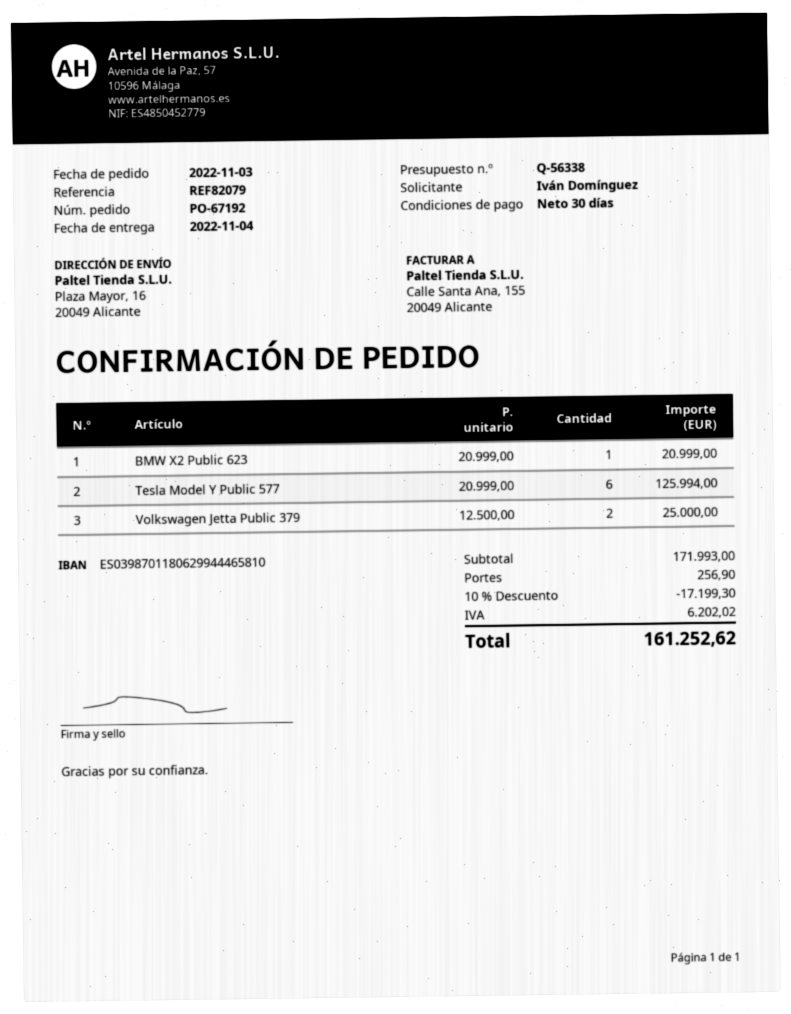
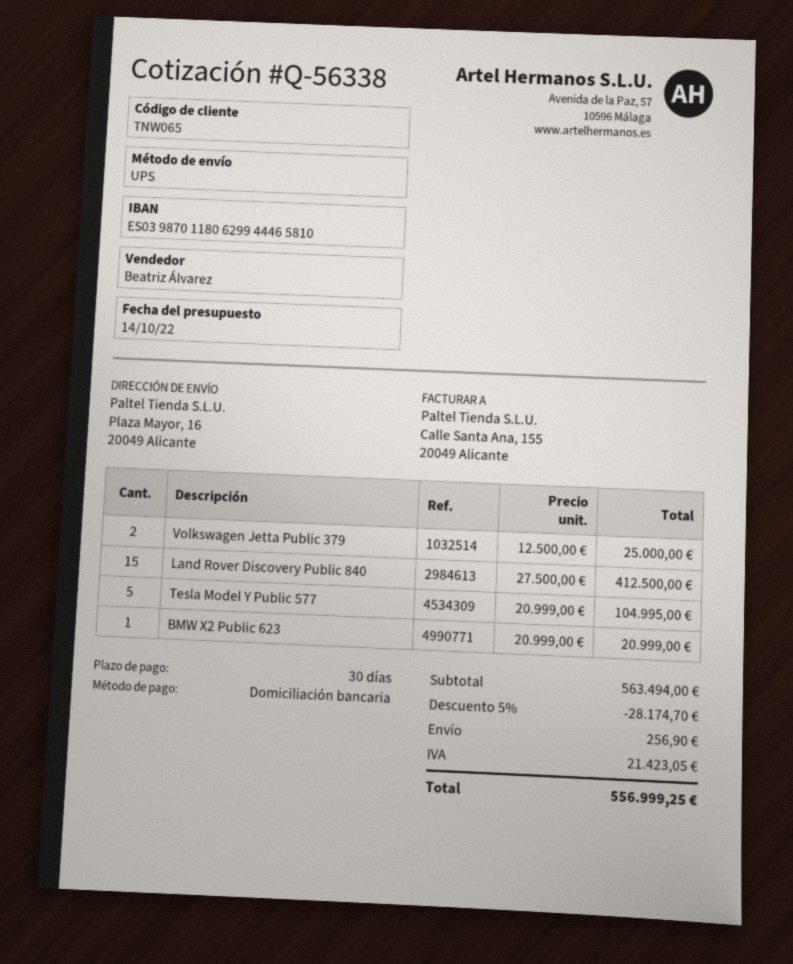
Tesla Model Y Public 577: 6 x 20999.00 = 125994.00 -> 5 x 20999.00 = 104995.00
Land Rover Discovery Public 840: none -> 15 x 27500.00 = 412500.00
subtotal: 171993.00 -> 563494.00
discount: 10% = 17199.30 -> 5% = 28174.70
tax: 6202.02 -> 21423.05
total: 161252.62 -> 556999.25

